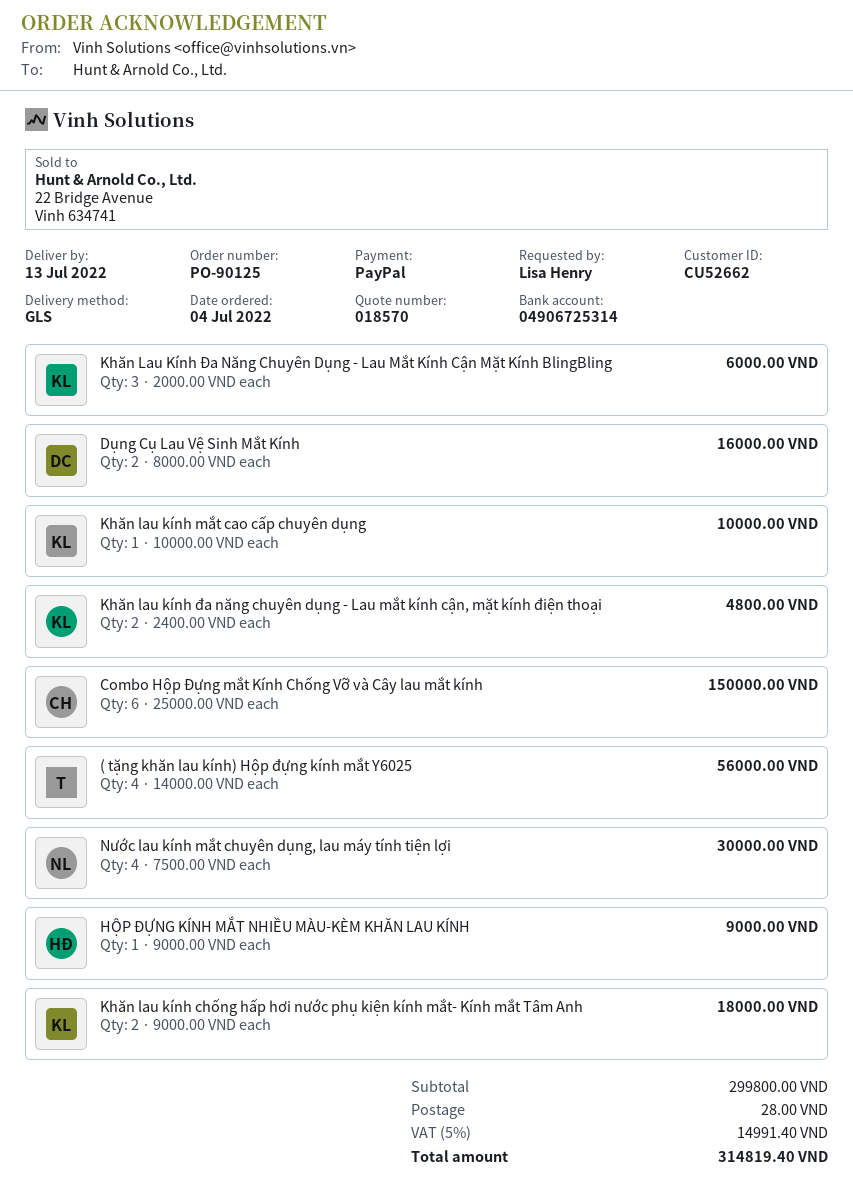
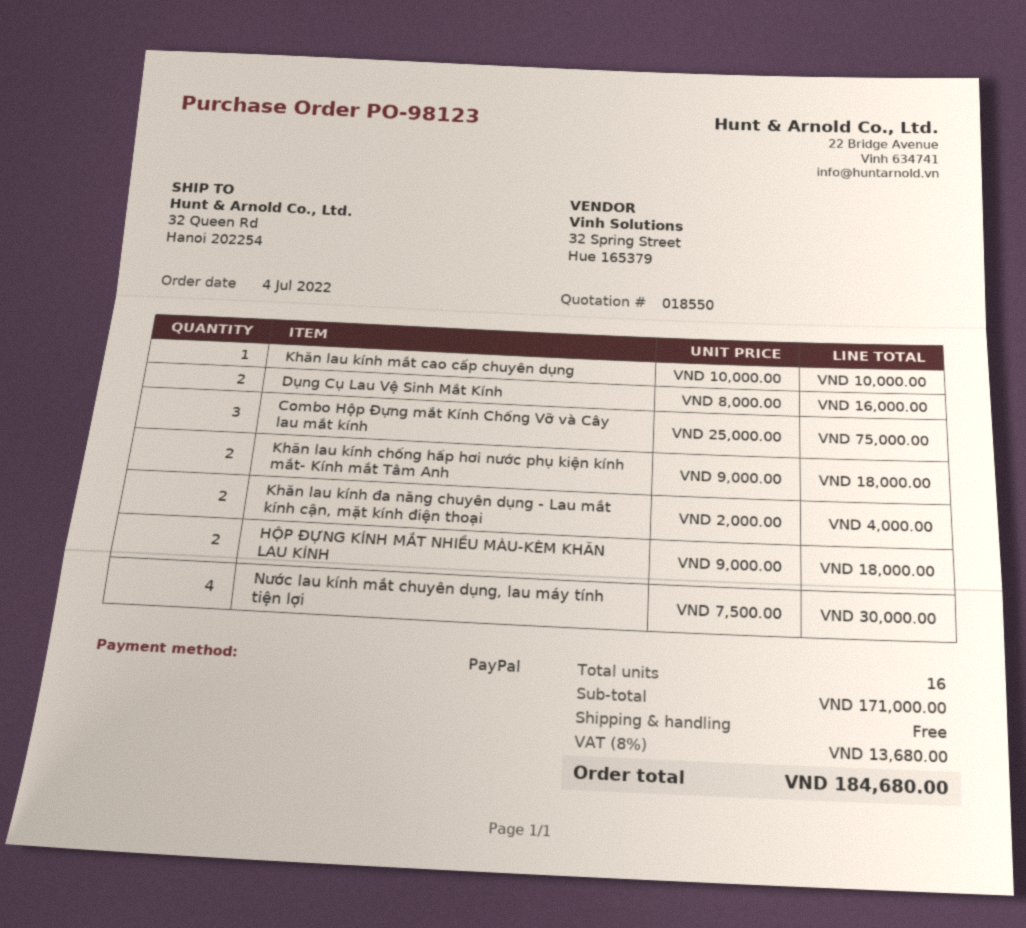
quote number: 018570 -> 018550
order number: PO-90125 -> PO-98123
Khăn Lau Kính Đa Năng Chuyên Dụng - Lau Mắt Kính Cận Mặt Kính BlingBling: 3 x 2000.00 = 6000.00 -> none
Khăn lau kính đa năng chuyên dụng - Lau mắt kính cận, mặt kính điện thoại: 2 x 2400.00 = 4800.00 -> 2 x 2000.00 = 4000.00
Combo Hộp Đựng mắt Kính Chống Vỡ và Cây lau mắt kính: 6 x 25000.00 = 150000.00 -> 3 x 25000.00 = 75000.00
( tặng khăn lau kính) Hộp đựng kính mắt Y6025: 4 x 14000.00 = 56000.00 -> none
HỘP ĐỰNG KÍNH MẮT NHIỀU MÀU-KÈM KHĂN LAU KÍNH: 1 x 9000.00 = 9000.00 -> 2 x 9000.00 = 18000.00
subtotal: 299800.00 -> 171000.00
shipping: 28.00 -> 0.00
tax: 5% = 14991.40 -> 8% = 13680.00
total: 314819.40 -> 184680.00

